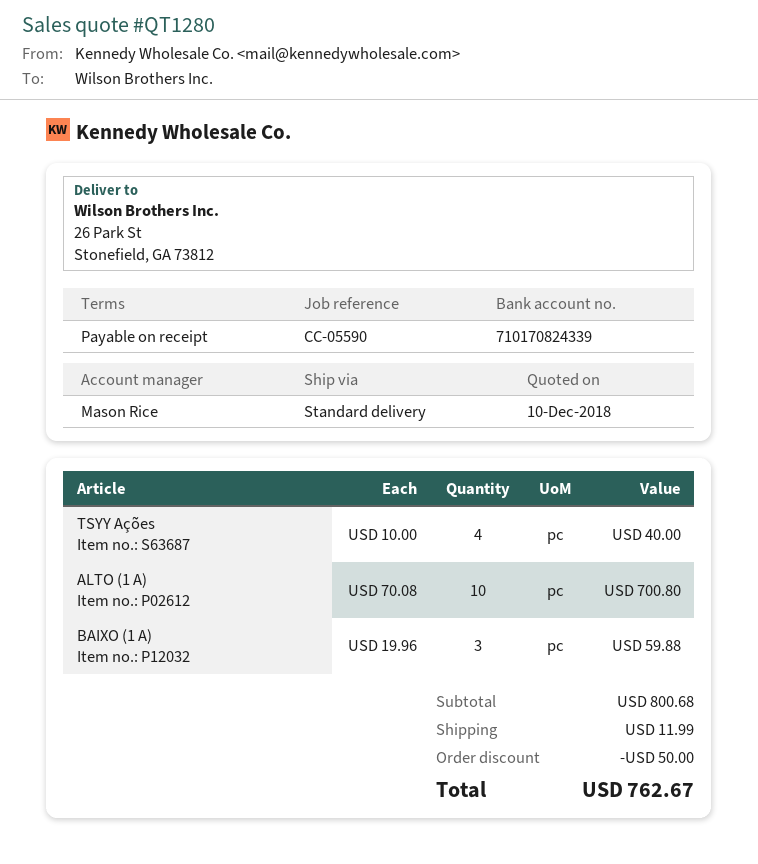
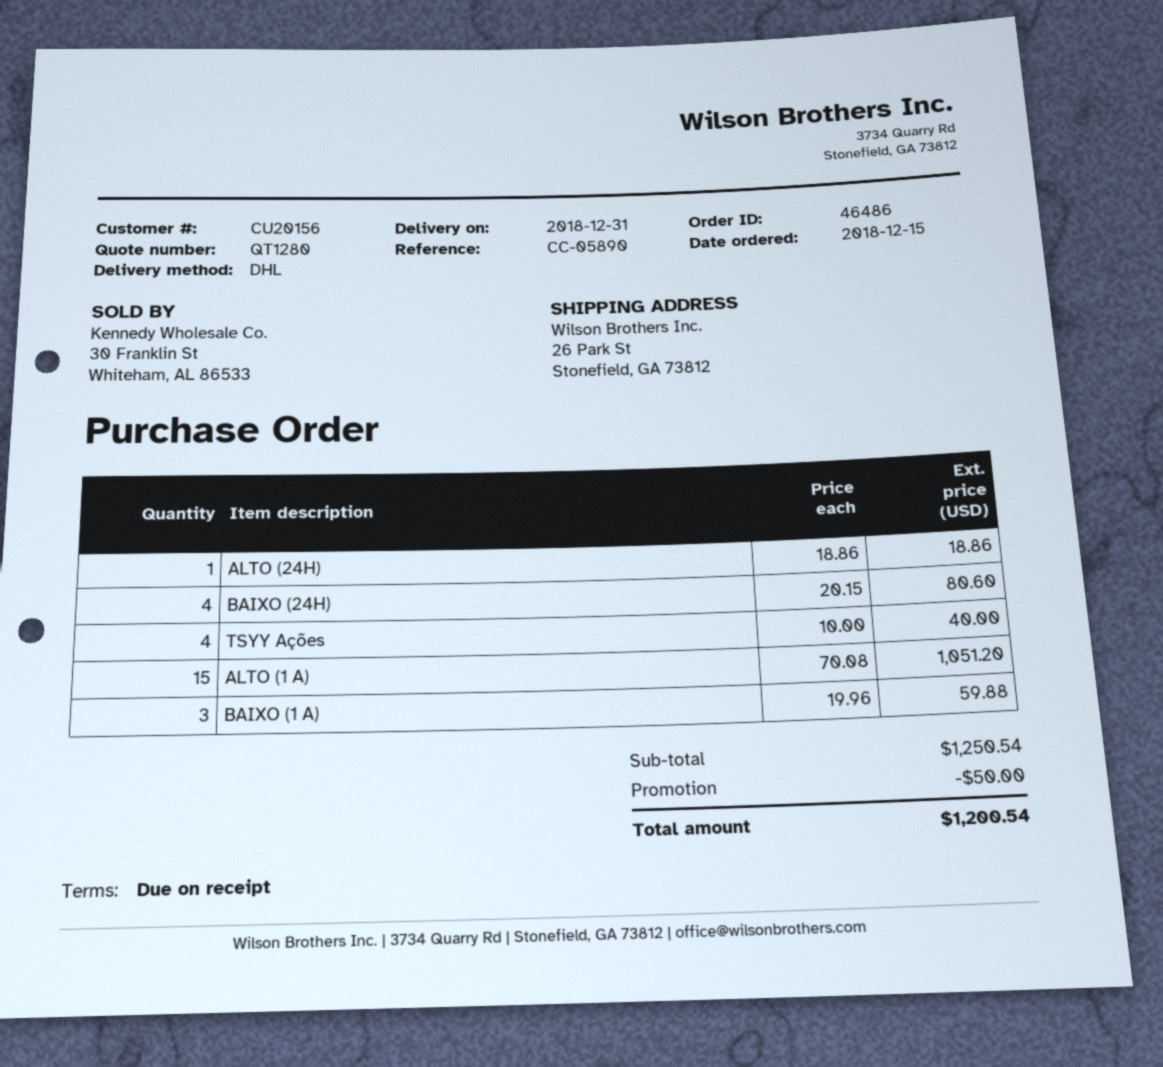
reference: CC-05590 -> CC-05890
shipping method: standard -> DHL
ALTO (1 A): 10 x 70.08 = 700.80 -> 15 x 70.08 = 1051.20
ALTO (24H): none -> 1 x 18.86 = 18.86
BAIXO (24H): none -> 4 x 20.15 = 80.60
subtotal: 800.68 -> 1250.54
shipping: 11.99 -> none
total: 762.67 -> 1200.54

